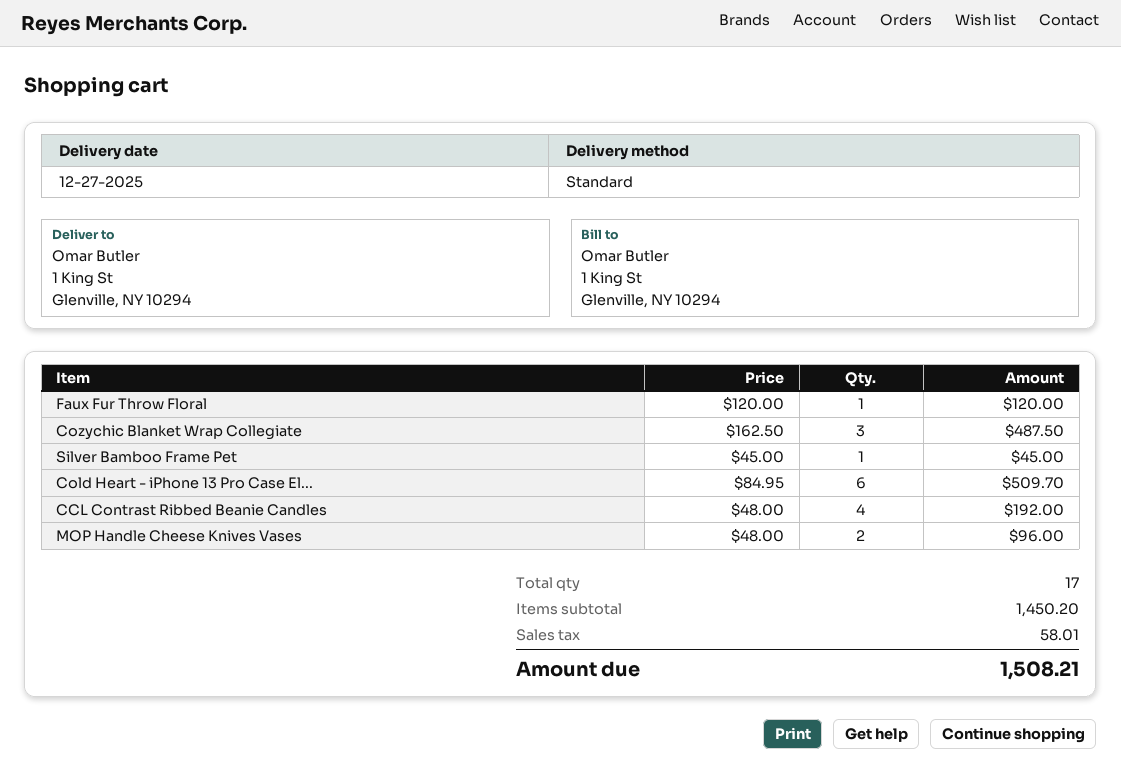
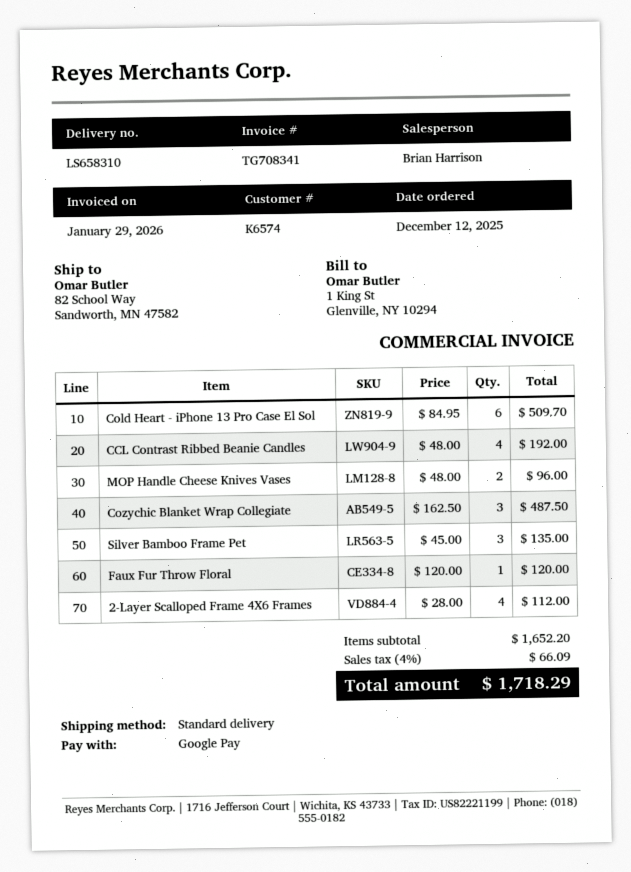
ship to: 1 King St, Glenville, NY 10294 -> 82 School Way, Sandworth, MN 47582
Silver Bamboo Frame Pet: 1 x 45.00 = 45.00 -> 3 x 45.00 = 135.00
2-Layer Scalloped Frame 4X6 Frames: none -> 4 x 28.00 = 112.00
subtotal: 1450.20 -> 1652.20
tax: 58.01 -> 66.09
total: 1508.21 -> 1718.29

